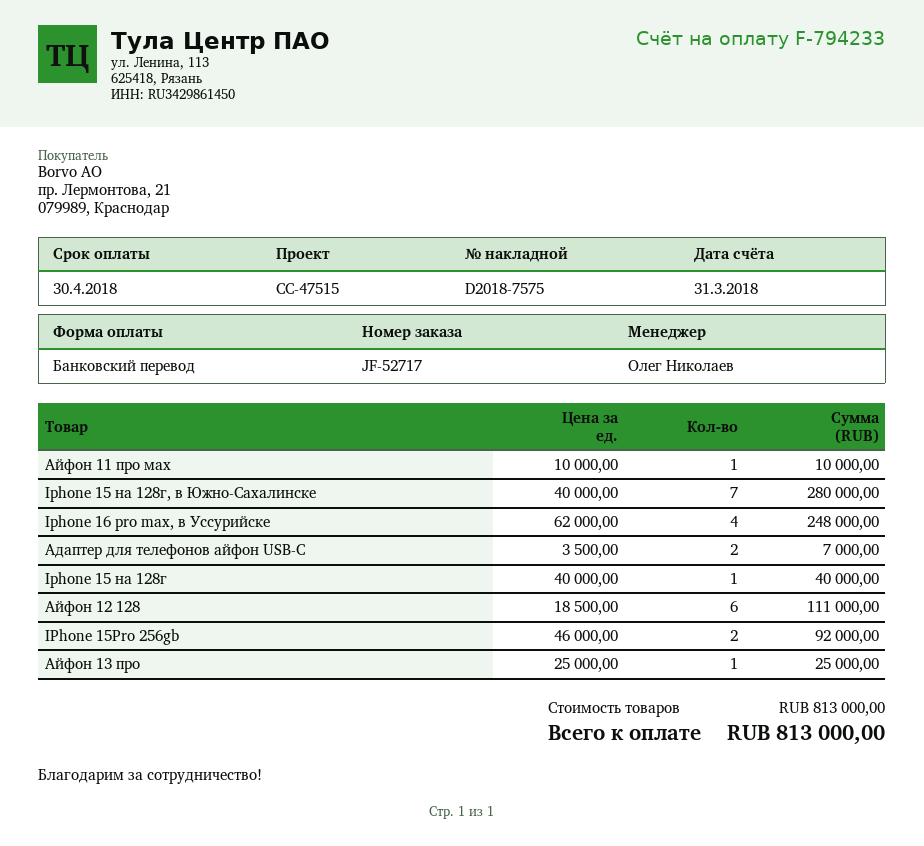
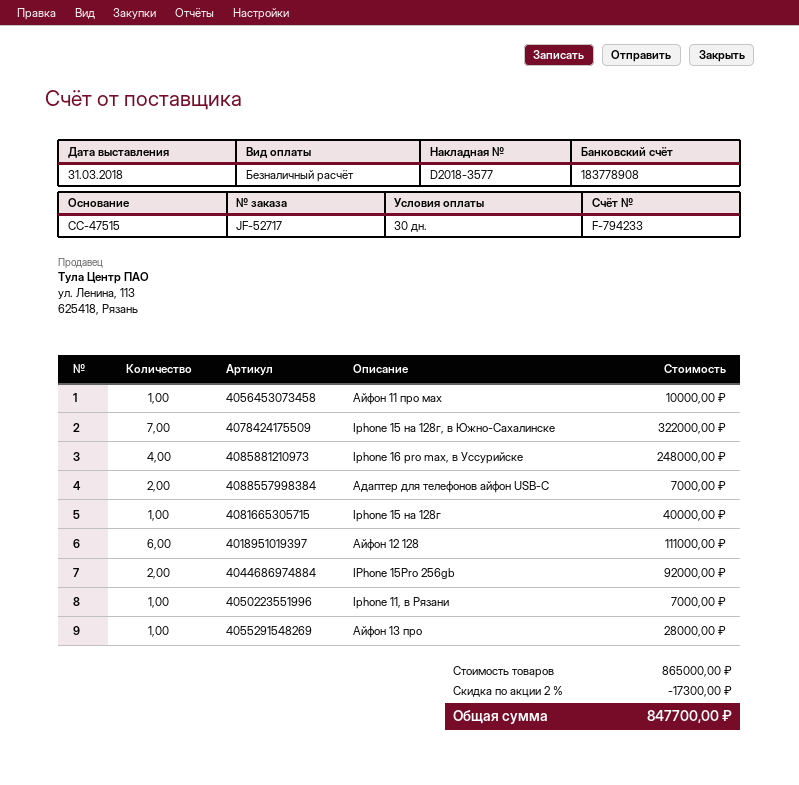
delivery note number: D2018-7575 -> D2018-3577
Iphone 15 на 128г, в Южно-Сахалинске: 7 for 280000.00 -> 7 for 322000.00
Айфон 13 про: 1 for 25000.00 -> 1 for 28000.00
Iphone 11, в Рязани: none -> 1 for 7000.00
subtotal: 813000.00 -> 865000.00
discount: none -> 2% = 17300.00
total: 813000.00 -> 847700.00

